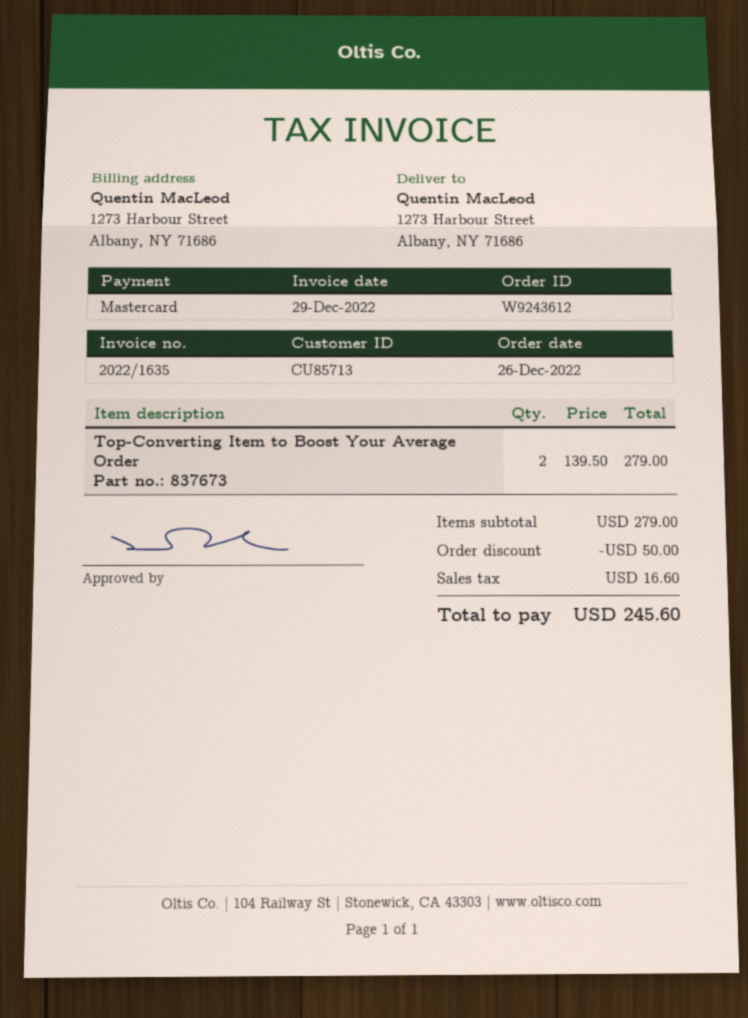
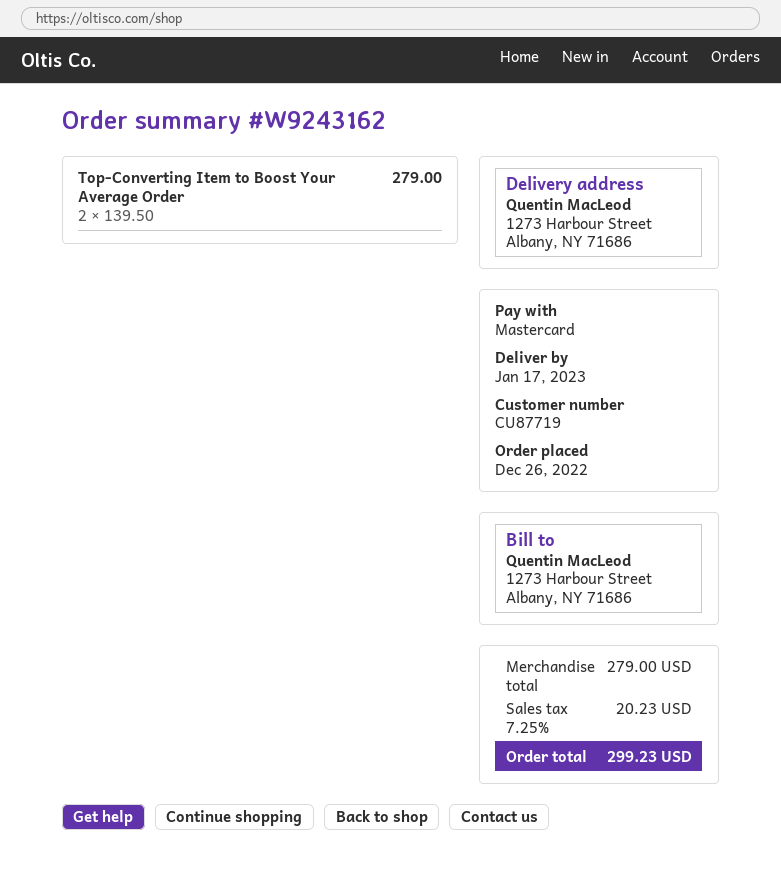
order number: W9243612 -> W9243162
customer number: CU85713 -> CU87719
discount: 50.00 -> none
tax: 16.60 -> 20.23
total: 245.60 -> 299.23

